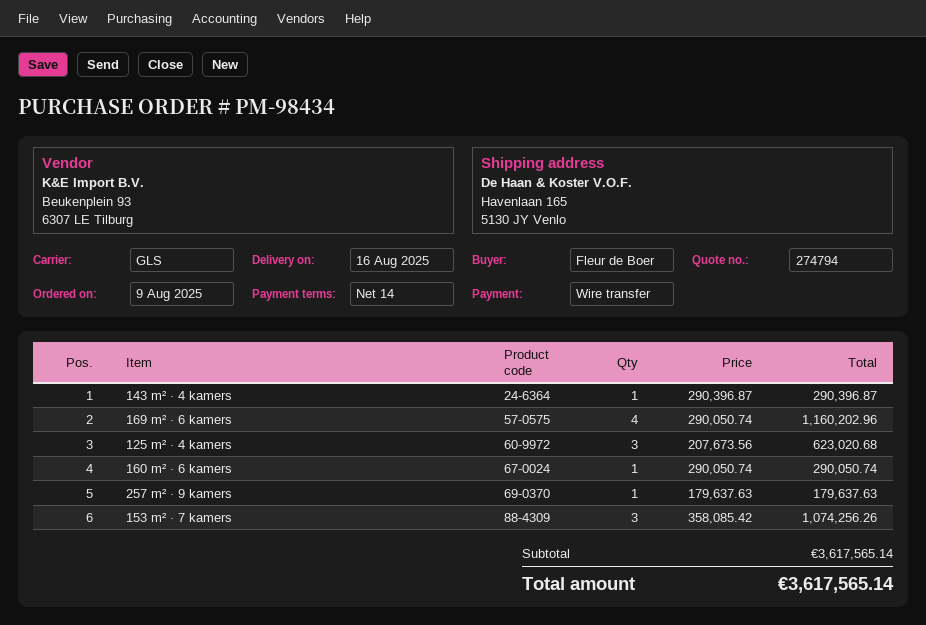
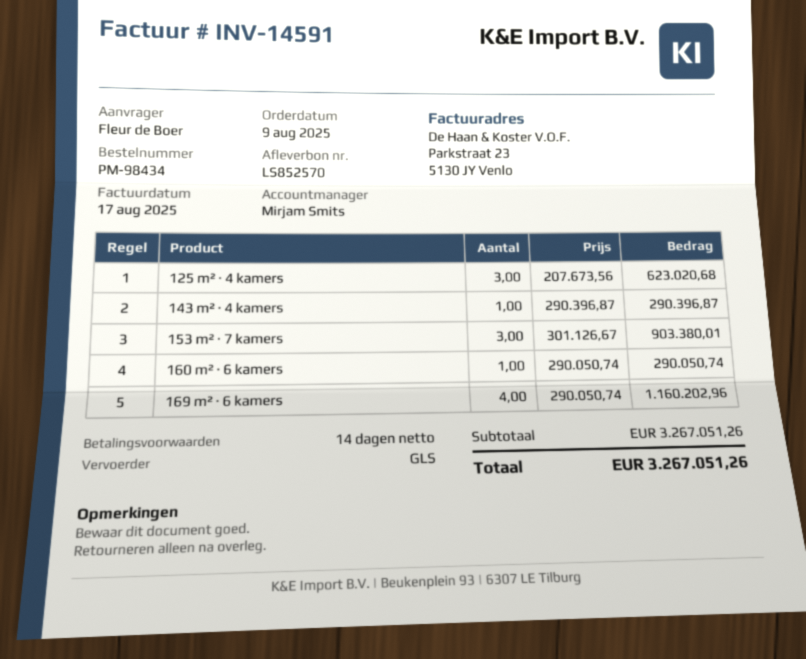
257 m² · 9 kamers: 1 x 179637.63 = 179637.63 -> none
153 m² · 7 kamers: 3 x 358085.42 = 1074256.26 -> 3 x 301126.67 = 903380.01
subtotal: 3617565.14 -> 3267051.26
total: 3617565.14 -> 3267051.26

